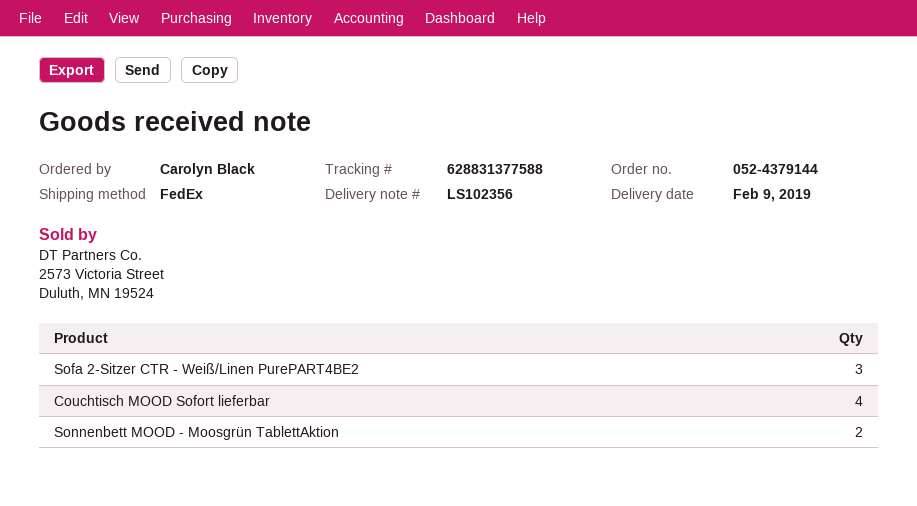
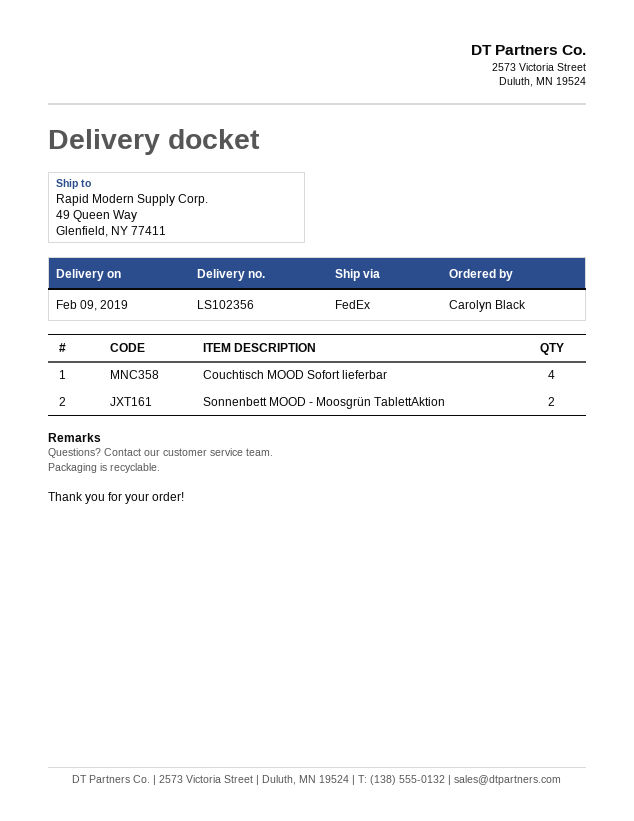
Sofa 2-Sitzer CTR - Weiß/Linen PurePART4BE2: 3 -> none

